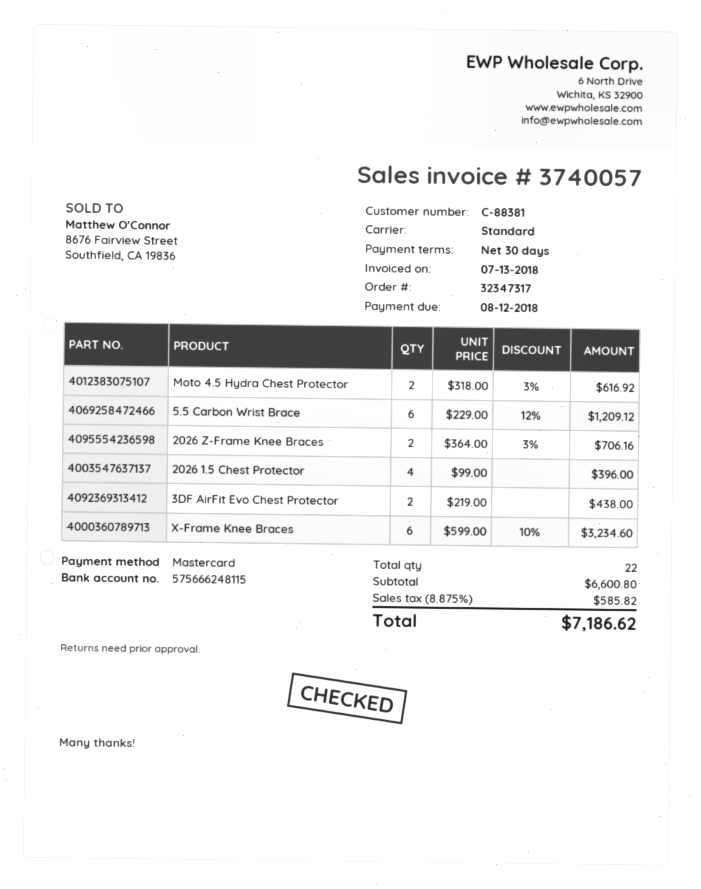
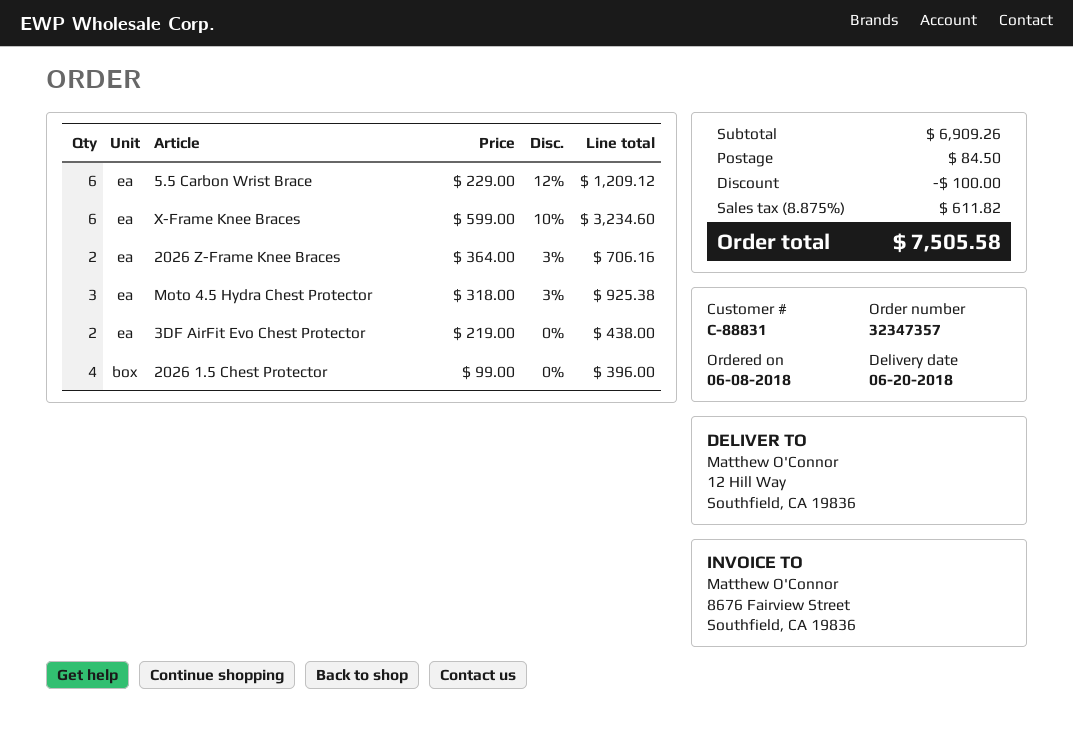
order number: 32347317 -> 32347357
customer number: C-88381 -> C-88831
Moto 4.5 Hydra Chest Protector: 2 x 318.00 - 3% = 616.92 -> 3 x 318.00 - 3% = 925.38
subtotal: 6600.80 -> 6909.26
discount: none -> 100.00
shipping: none -> 84.50
tax: 8.875% = 585.82 -> 8.875% = 611.82
total: 7186.62 -> 7505.58

